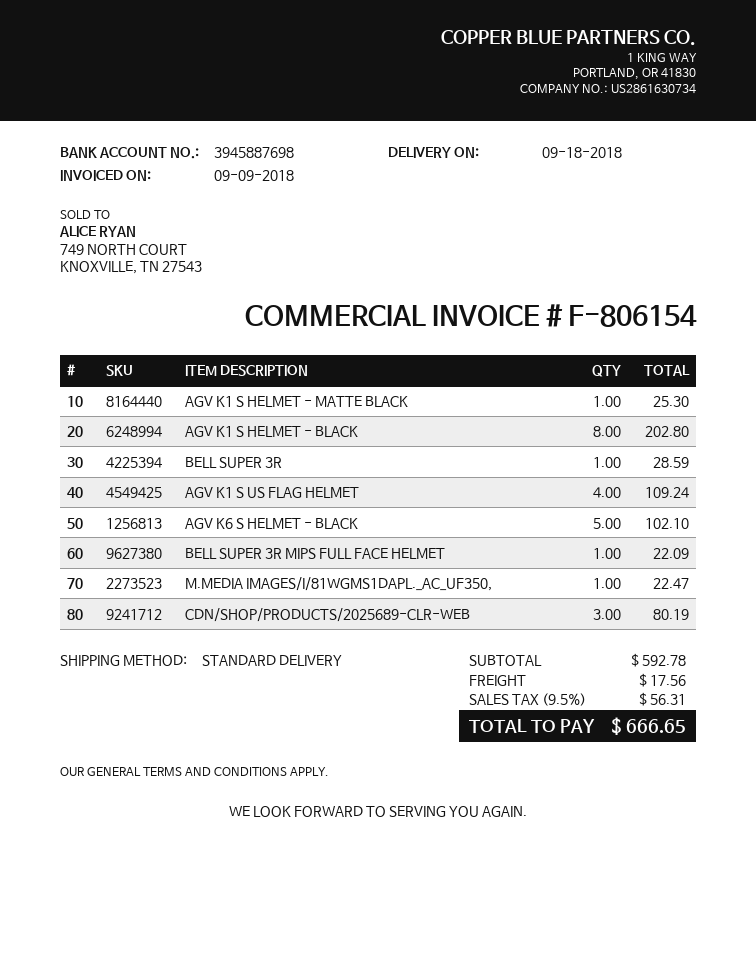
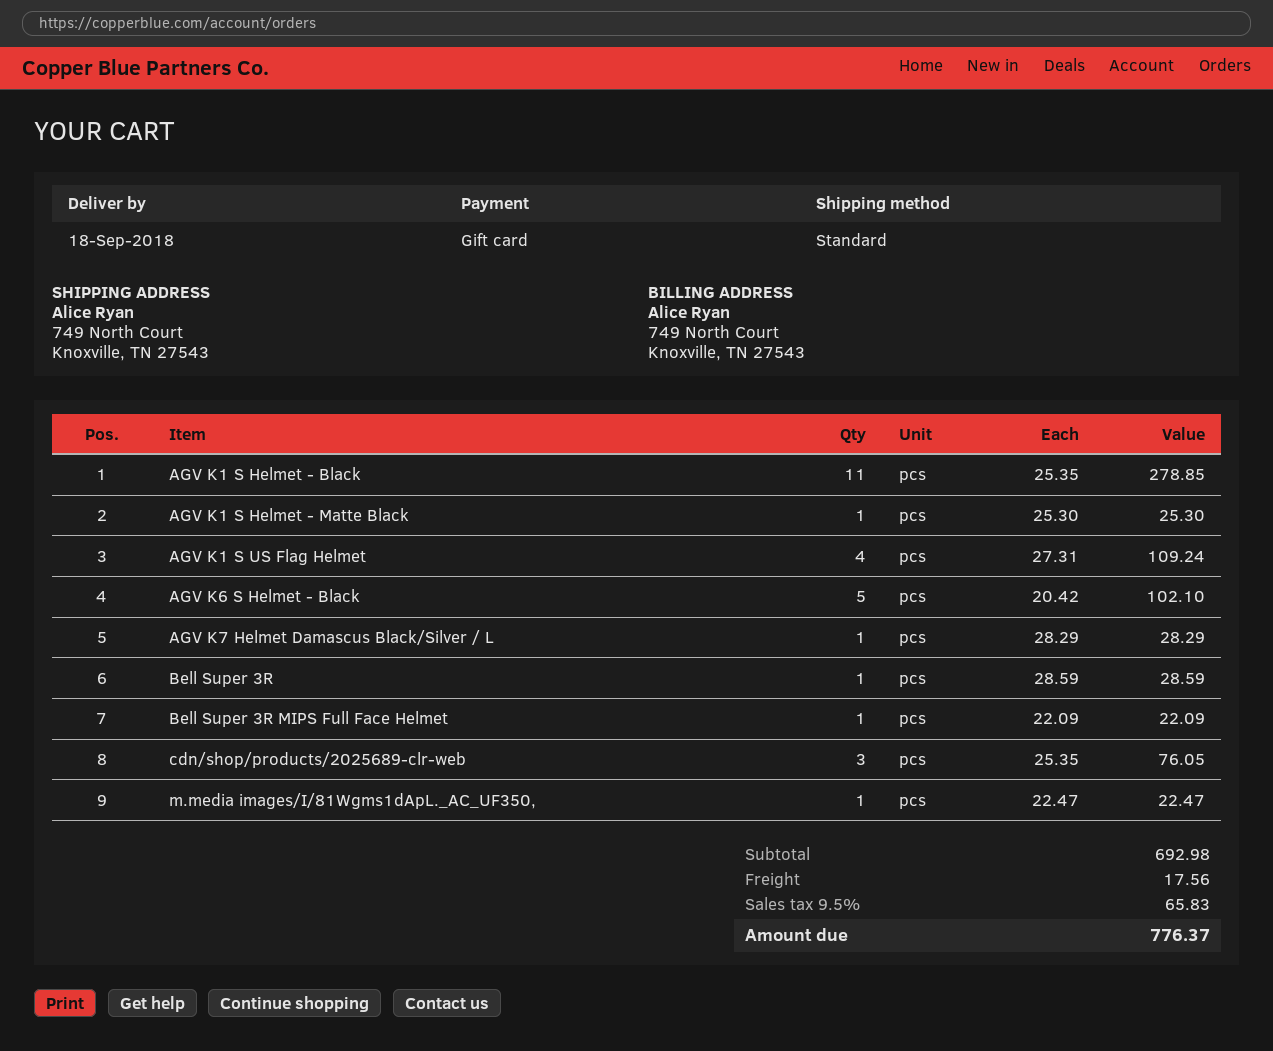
AGV K1 S HELMET - BLACK: 8 for 202.80 -> 11 for 278.85
CDN/SHOP/PRODUCTS/2025689-CLR-WEB: 3 for 80.19 -> 3 for 76.05
AGV K7 Helmet Damascus Black/Silver / L: none -> 1 for 28.29
subtotal: 592.78 -> 692.98
tax: 9.5% = 56.31 -> 9.5% = 65.83
total: 666.65 -> 776.37

